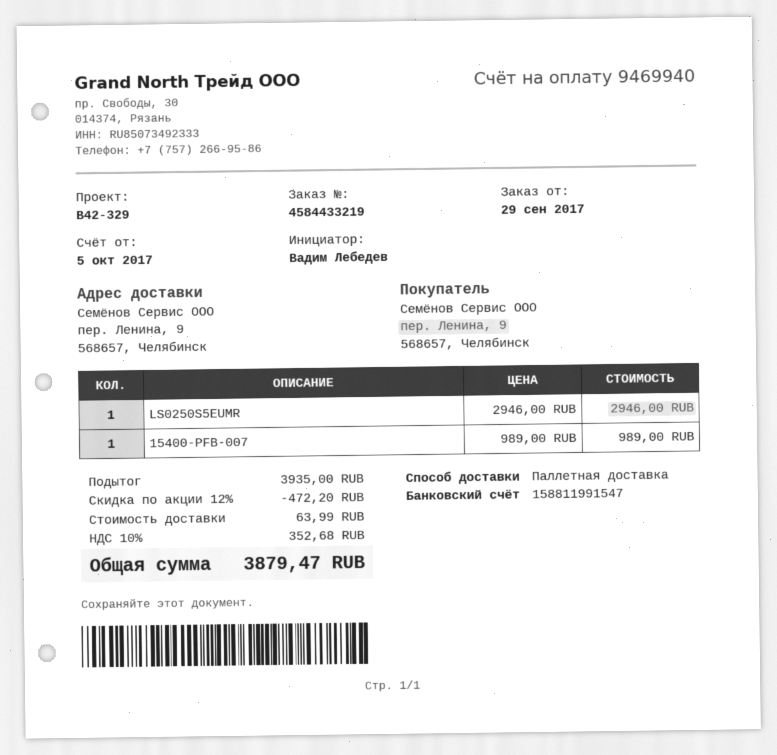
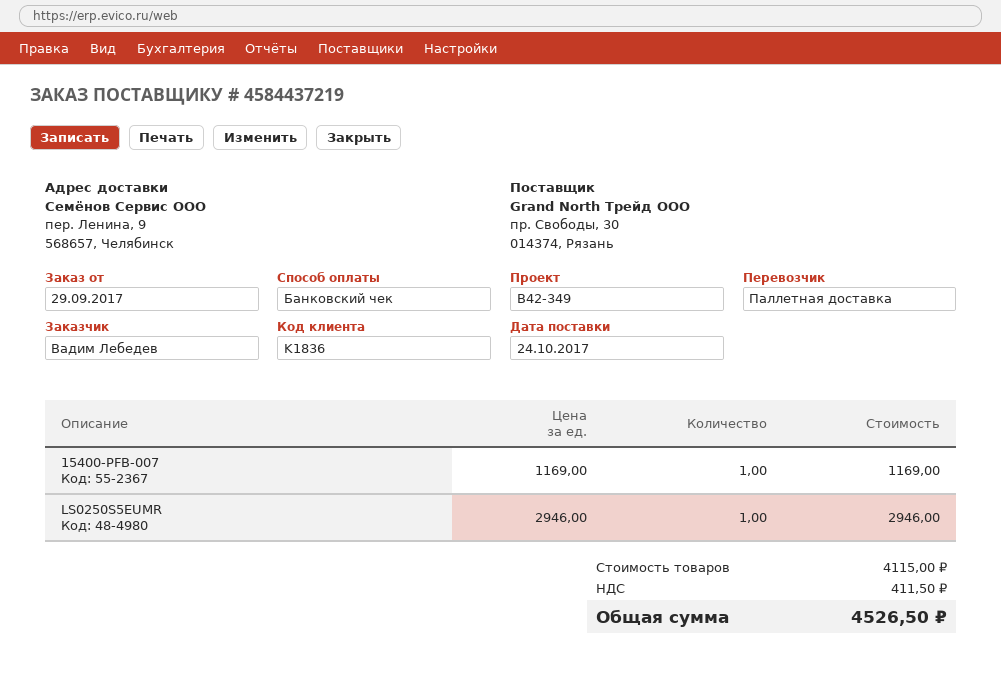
order number: 4584433219 -> 4584437219
reference: B42-329 -> B42-349
15400-PFB-007: 1 x 989.00 = 989.00 -> 1 x 1169.00 = 1169.00
subtotal: 3935.00 -> 4115.00
discount: 12% = 472.20 -> none
shipping: 63.99 -> none
tax: 352.68 -> 411.50
total: 3879.47 -> 4526.50

